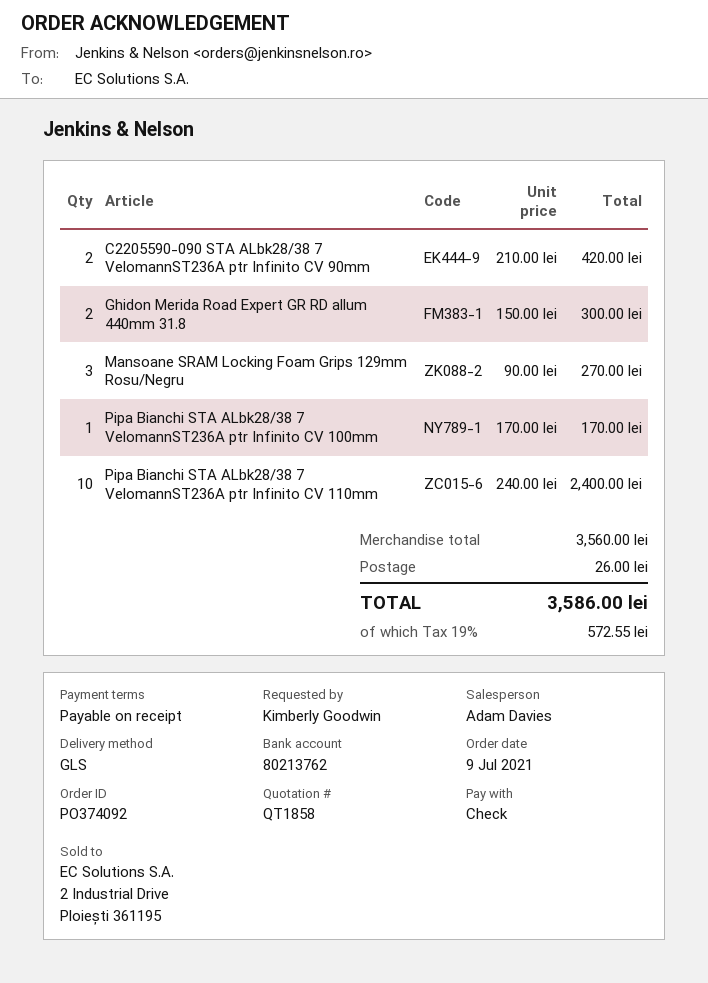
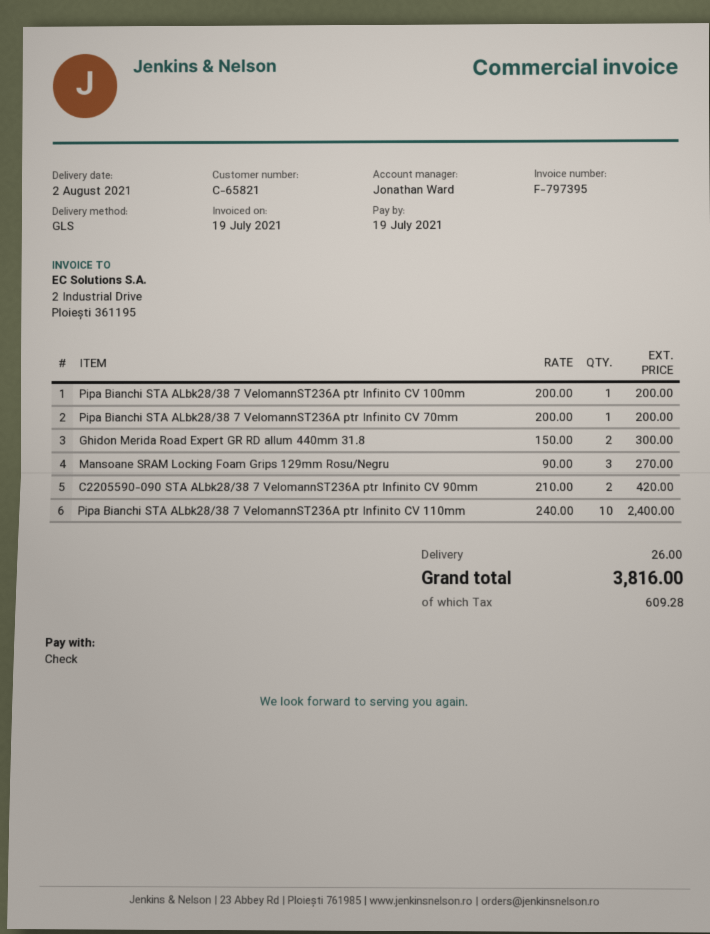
sales rep: Adam Davies -> Jonathan Ward
Pipa Bianchi STA ALbk28/38 7 VelomannST236A ptr Infinito CV 100mm: 1 x 170.00 = 170.00 -> 1 x 200.00 = 200.00
Pipa Bianchi STA ALbk28/38 7 VelomannST236A ptr Infinito CV 70mm: none -> 1 x 200.00 = 200.00
tax: 572.55 -> 609.28
total: 3586.00 -> 3816.00

